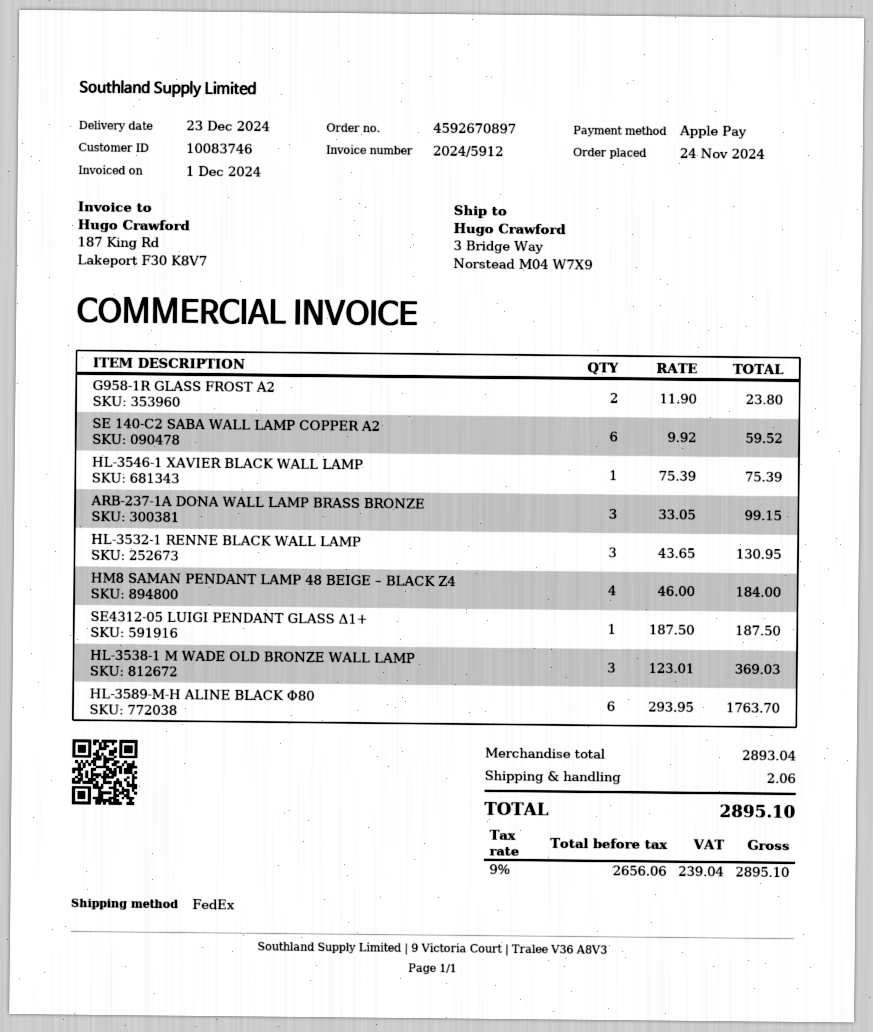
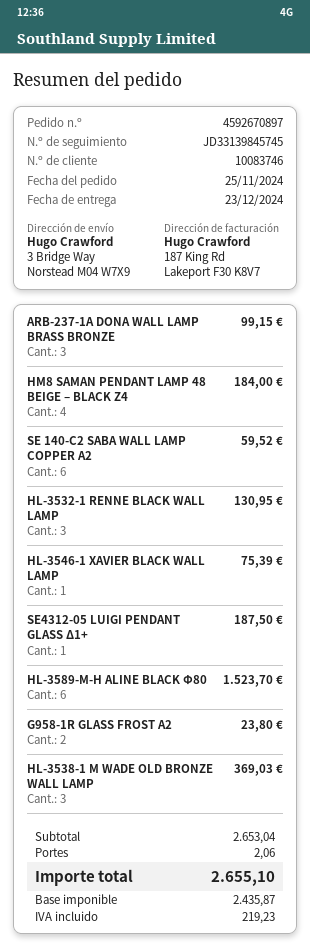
order date: 2024-11-24 -> 2024-11-25
HL-3589-M-H ALINE BLACK Φ80: 6 for 1763.70 -> 6 for 1523.70
subtotal: 2893.04 -> 2653.04
net: 2656.06 -> 2435.87
tax: 239.04 -> 219.23
total: 2895.10 -> 2655.10

